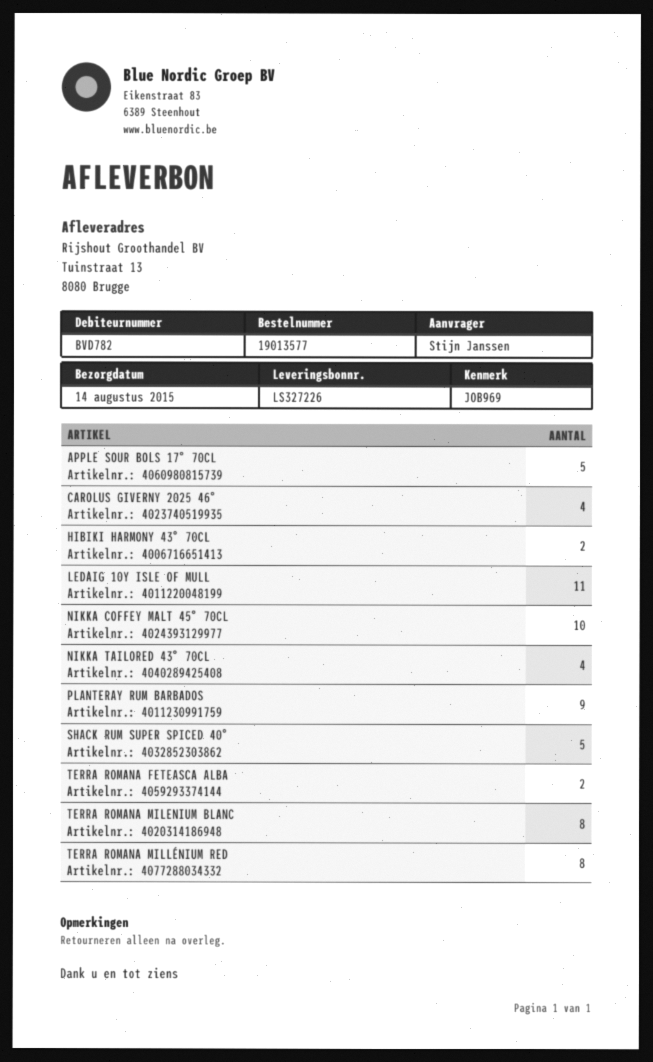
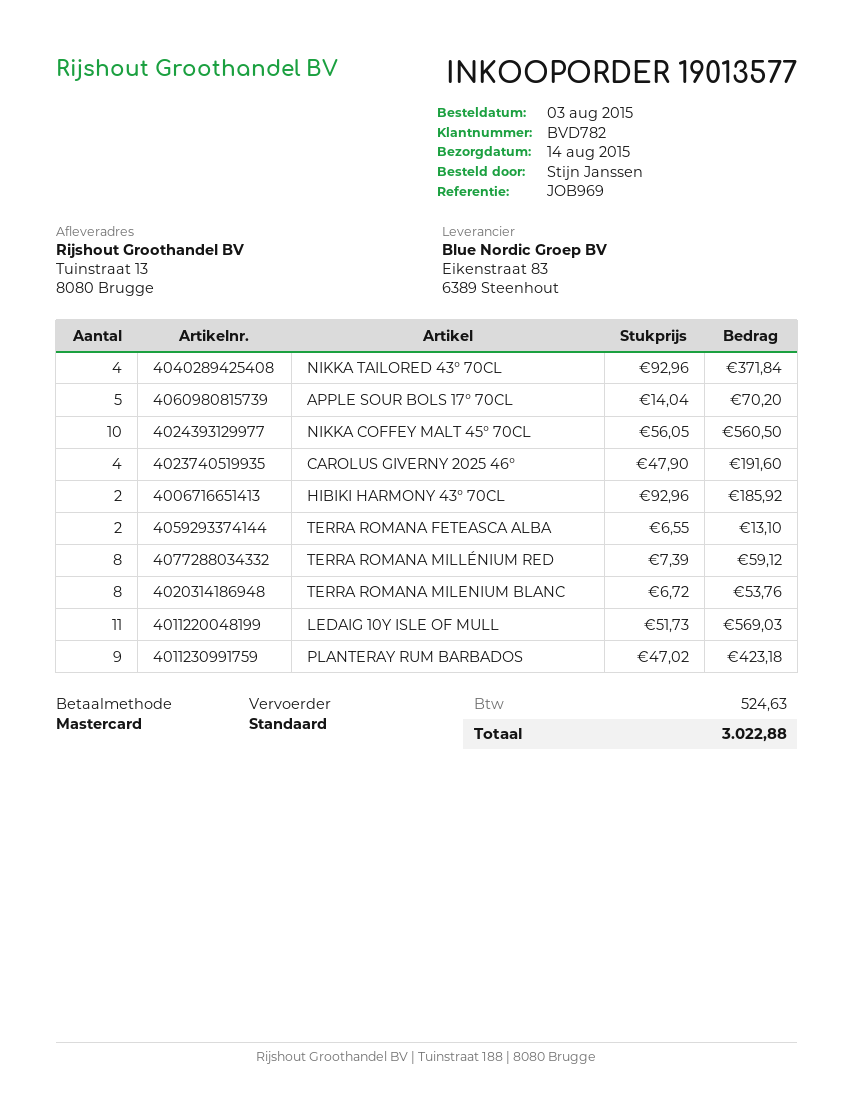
SHACK RUM SUPER SPICED 40°: 5 -> none

